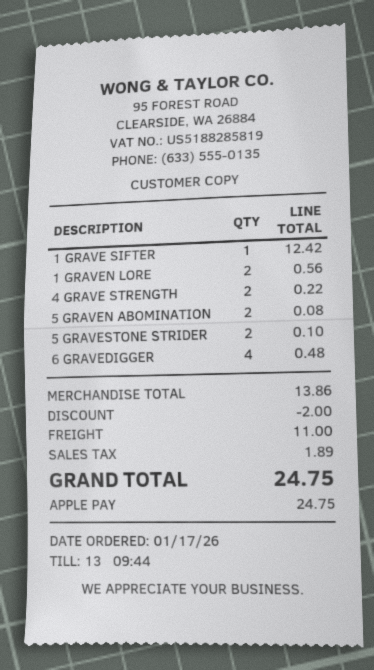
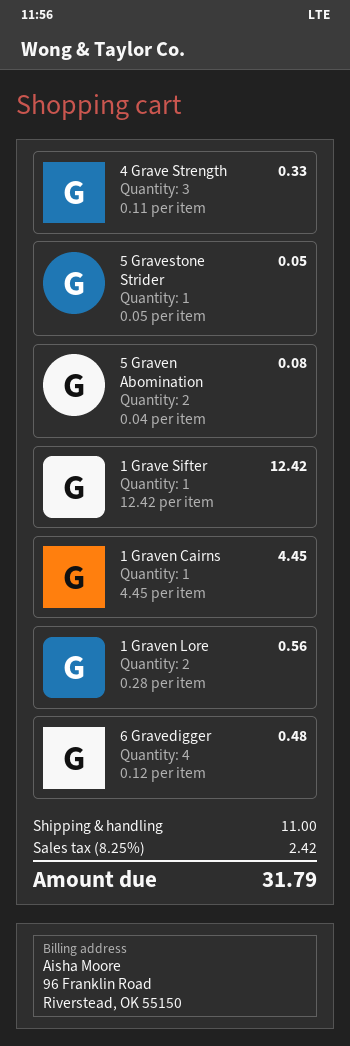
4 GRAVE STRENGTH: 2 for 0.22 -> 3 for 0.33
5 GRAVESTONE STRIDER: 2 for 0.10 -> 1 for 0.05
1 Graven Cairns: none -> 1 for 4.45
discount: 2.00 -> none
tax: 1.89 -> 2.42
total: 24.75 -> 31.79

